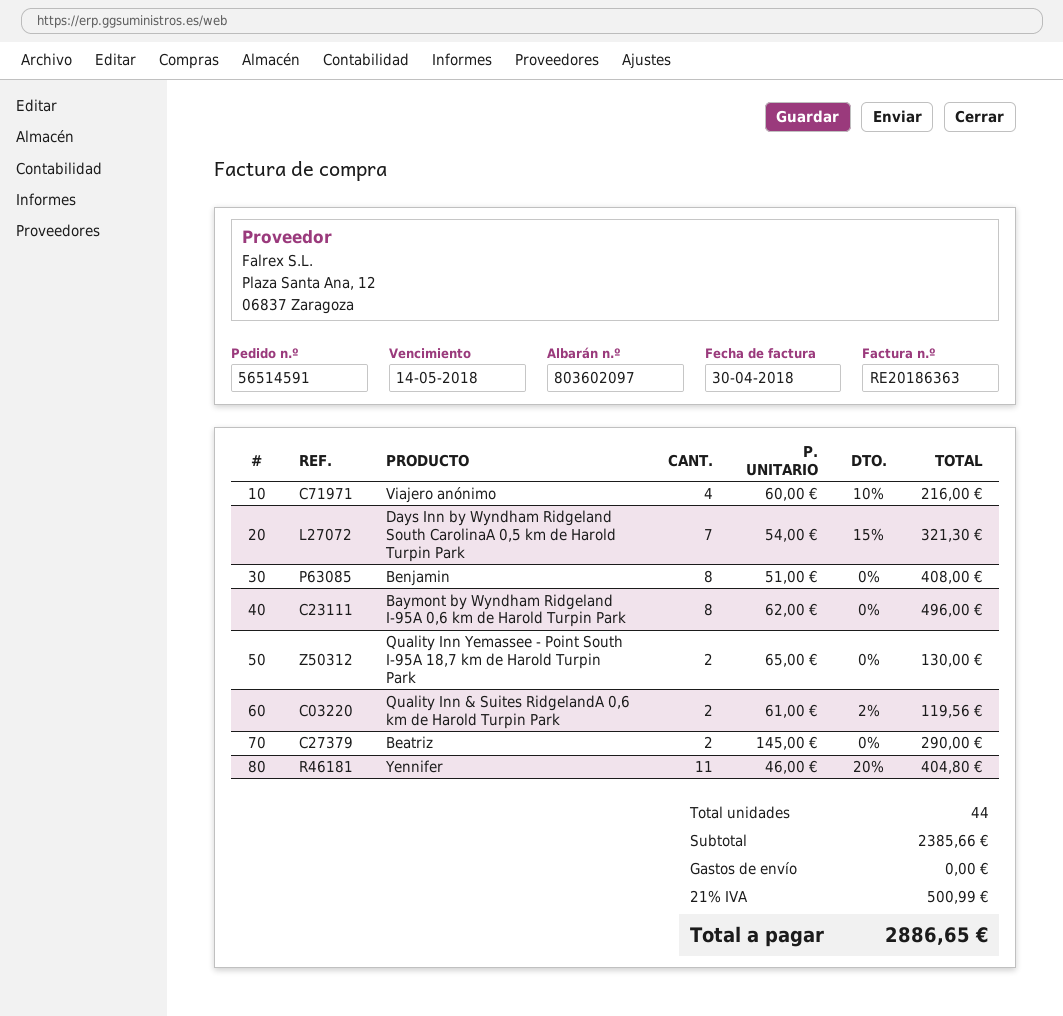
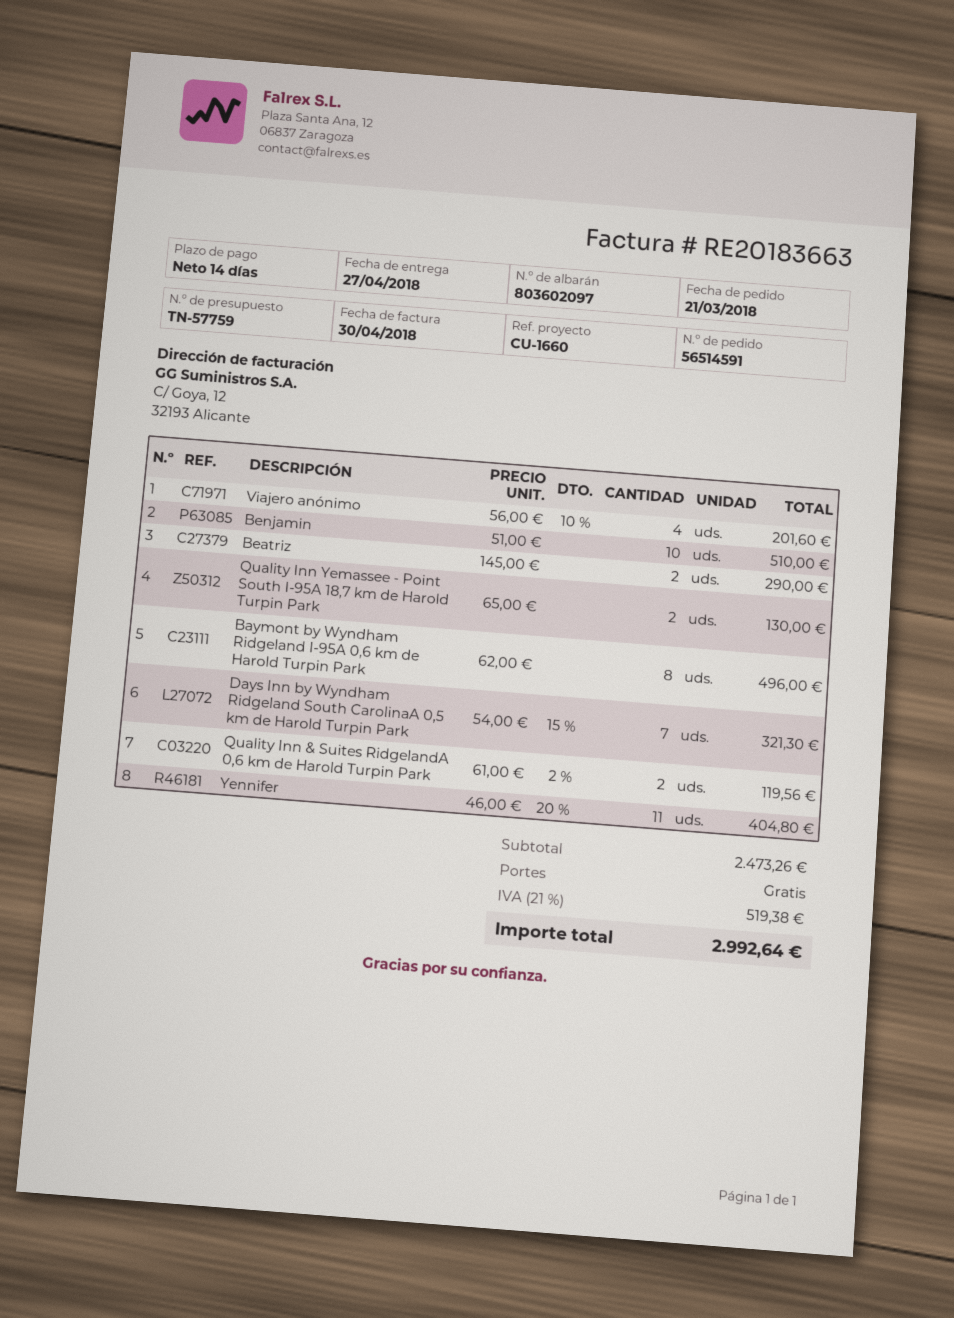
invoice number: RE20186363 -> RE20183663
Viajero anónimo: 4 x 60.00 - 10% = 216.00 -> 4 x 56.00 - 10% = 201.60
Benjamin: 8 x 51.00 = 408.00 -> 10 x 51.00 = 510.00
subtotal: 2385.66 -> 2473.26
tax: 21% = 500.99 -> 21% = 519.38
total: 2886.65 -> 2992.64

